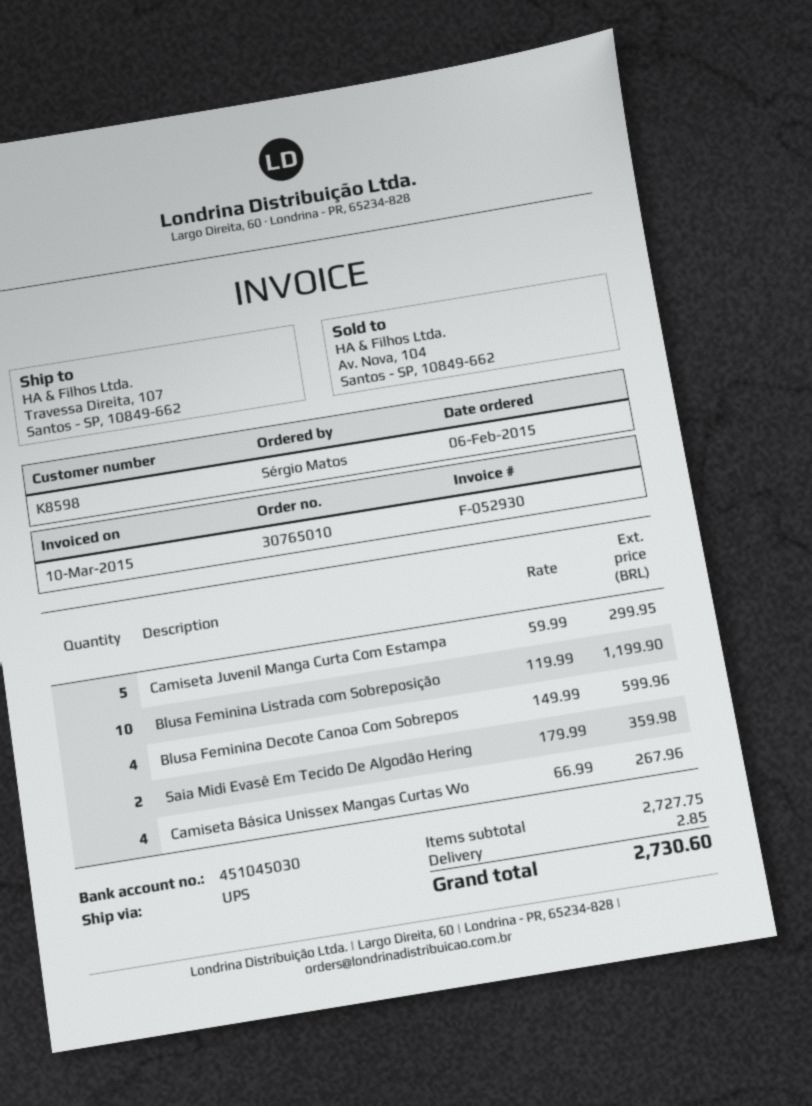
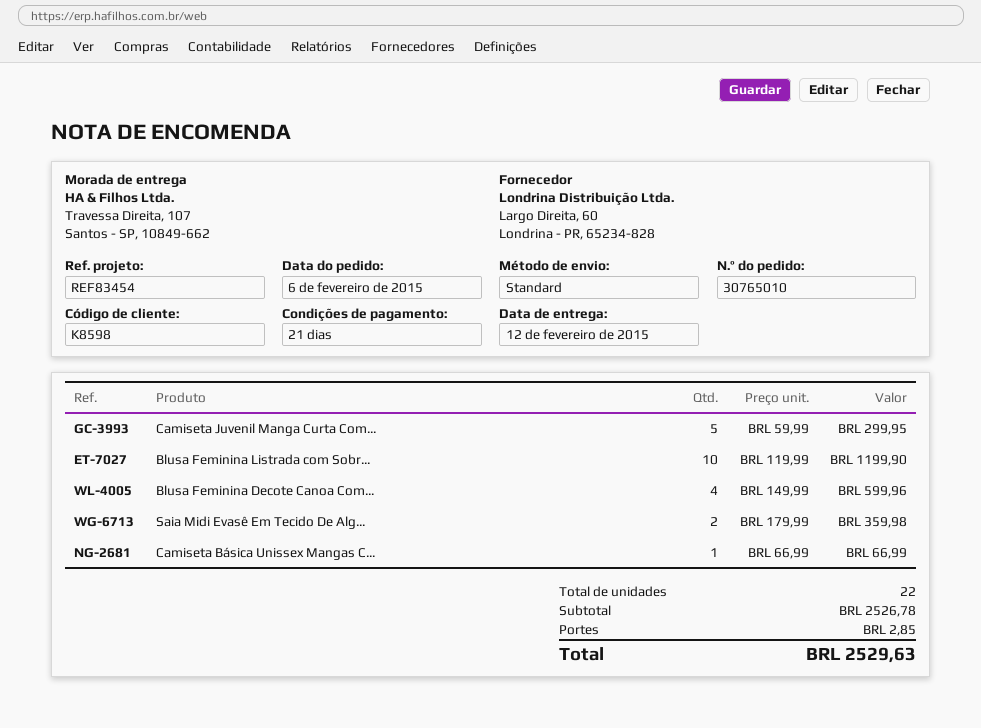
shipping method: UPS -> standard
Camiseta Básica Unissex Mangas Curtas Wo: 4 x 66.99 = 267.96 -> 1 x 66.99 = 66.99
subtotal: 2727.75 -> 2526.78
total: 2730.60 -> 2529.63

